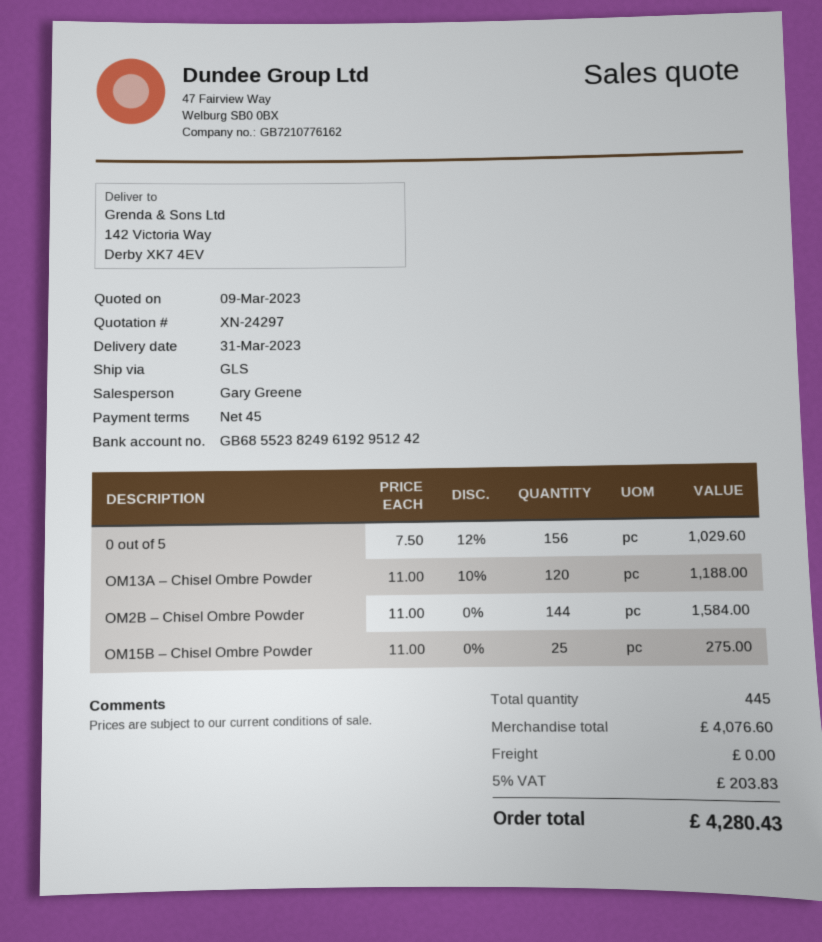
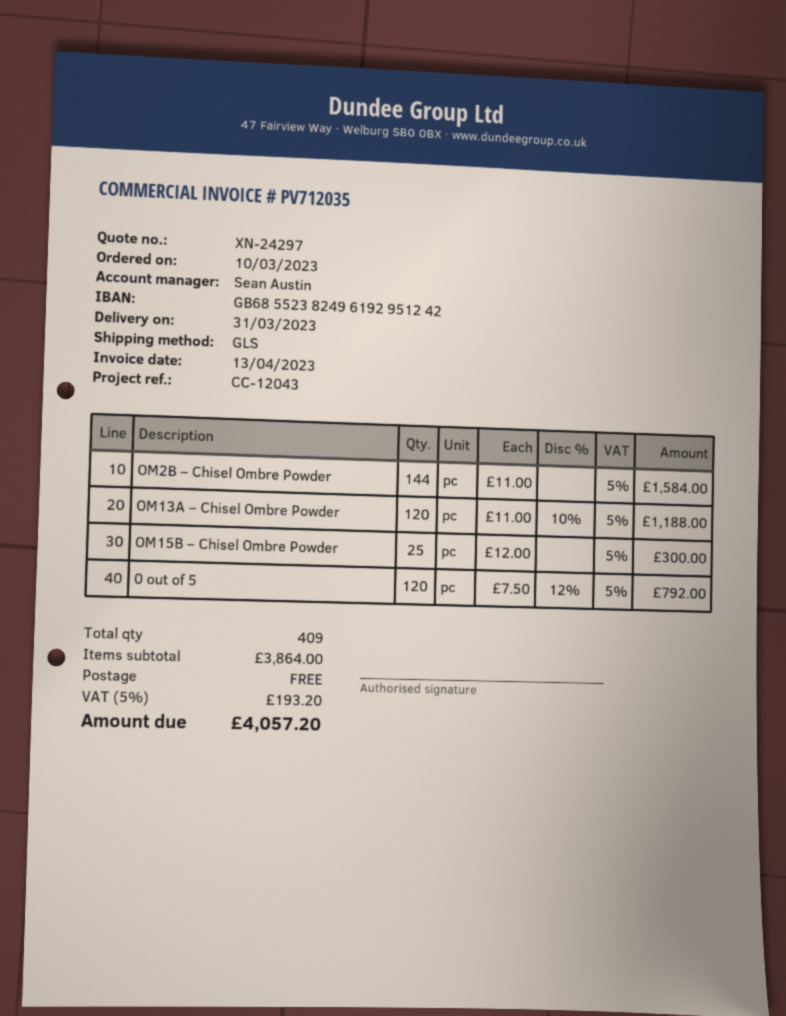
sales rep: Gary Greene -> Sean Austin
0 out of 5: 156 x 7.50 - 12% = 1029.60 -> 120 x 7.50 - 12% = 792.00
OM15B – Chisel Ombre Powder: 25 x 11.00 = 275.00 -> 25 x 12.00 = 300.00
total quantity: 445 -> 409
subtotal: 4076.60 -> 3864.00
tax: 5% = 203.83 -> 5% = 193.20
total: 4280.43 -> 4057.20

